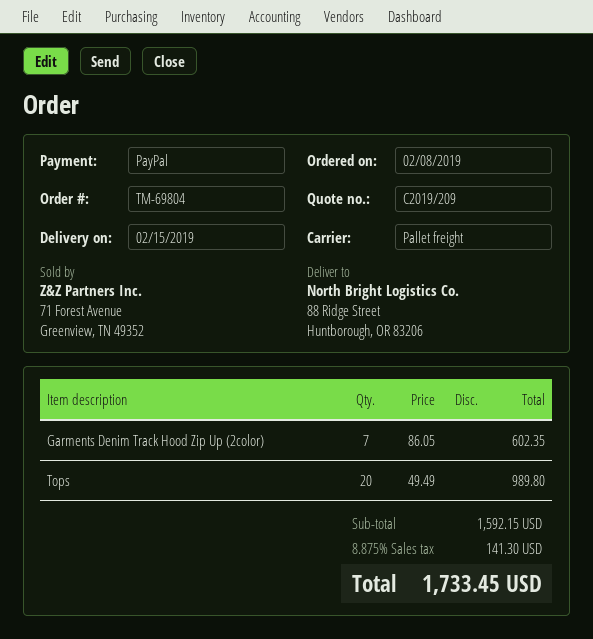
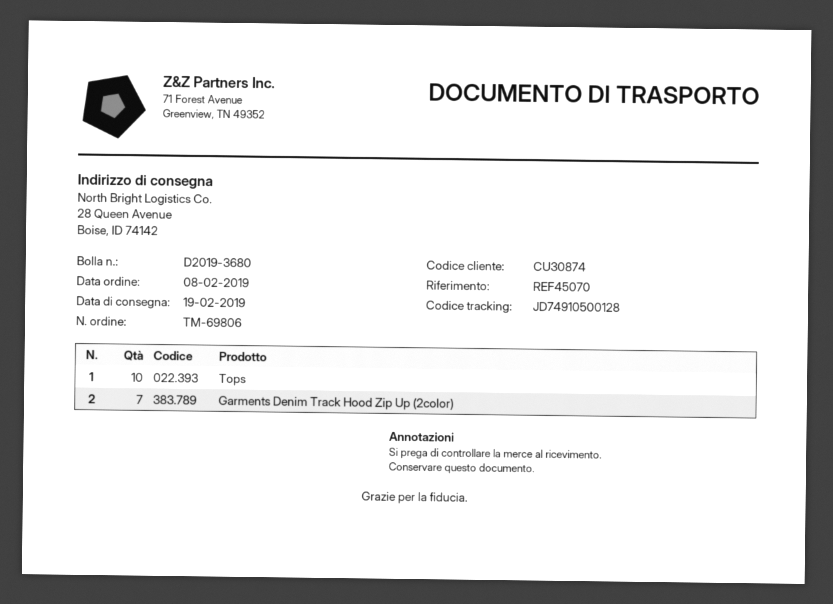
order number: TM-69804 -> TM-69806
delivery date: 2019-02-15 -> 2019-02-19
ship to: 88 Ridge Street, Huntborough, OR 83206 -> 28 Queen Avenue, Boise, ID 74142
Tops: 20 -> 10

